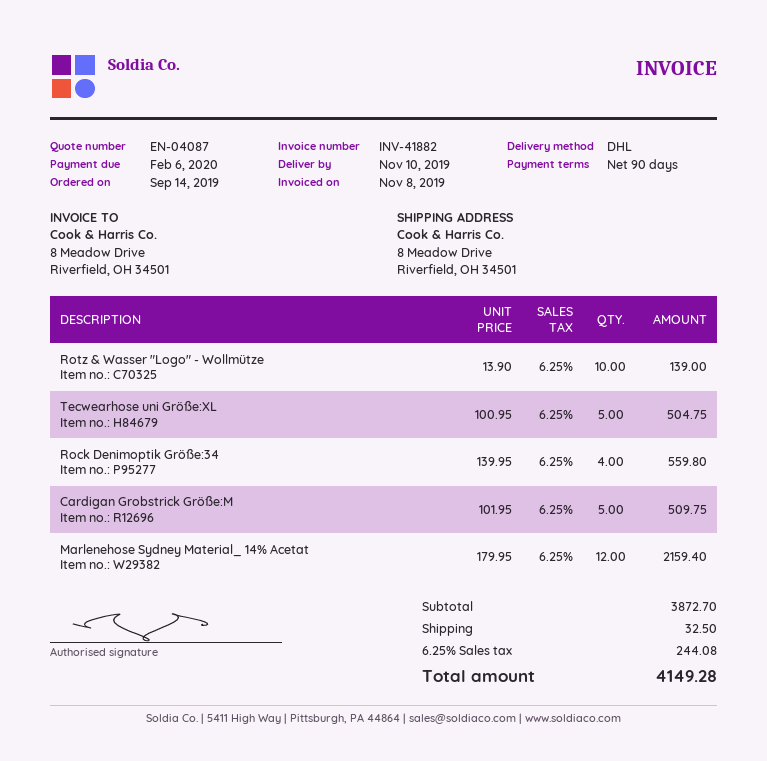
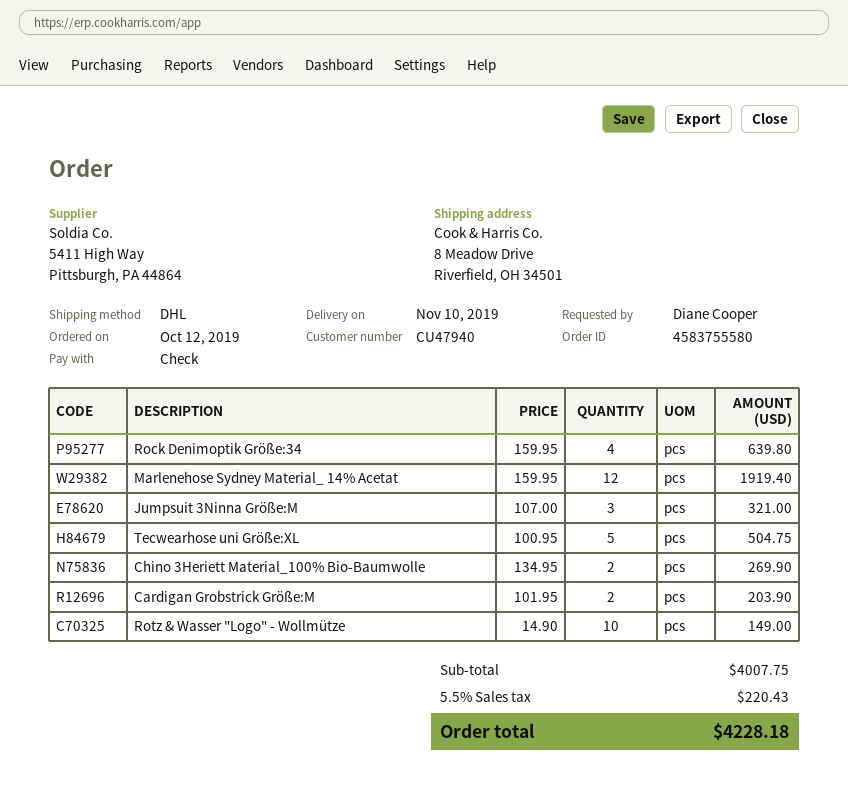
order date: 2019-09-14 -> 2019-10-12
Rotz & Wasser "Logo" - Wollmütze: 10 x 13.90 = 139.00 -> 10 x 14.90 = 149.00
Rock Denimoptik Größe:34: 4 x 139.95 = 559.80 -> 4 x 159.95 = 639.80
Cardigan Grobstrick Größe:M: 5 x 101.95 = 509.75 -> 2 x 101.95 = 203.90
Marlenehose Sydney Material_ 14% Acetat: 12 x 179.95 = 2159.40 -> 12 x 159.95 = 1919.40
Jumpsuit 3Ninna Größe:M: none -> 3 x 107.00 = 321.00
Chino 3Heriett Material_100% Bio-Baumwolle: none -> 2 x 134.95 = 269.90
subtotal: 3872.70 -> 4007.75
shipping: 32.50 -> none
tax: 6.25% = 244.08 -> 5.5% = 220.43
total: 4149.28 -> 4228.18

